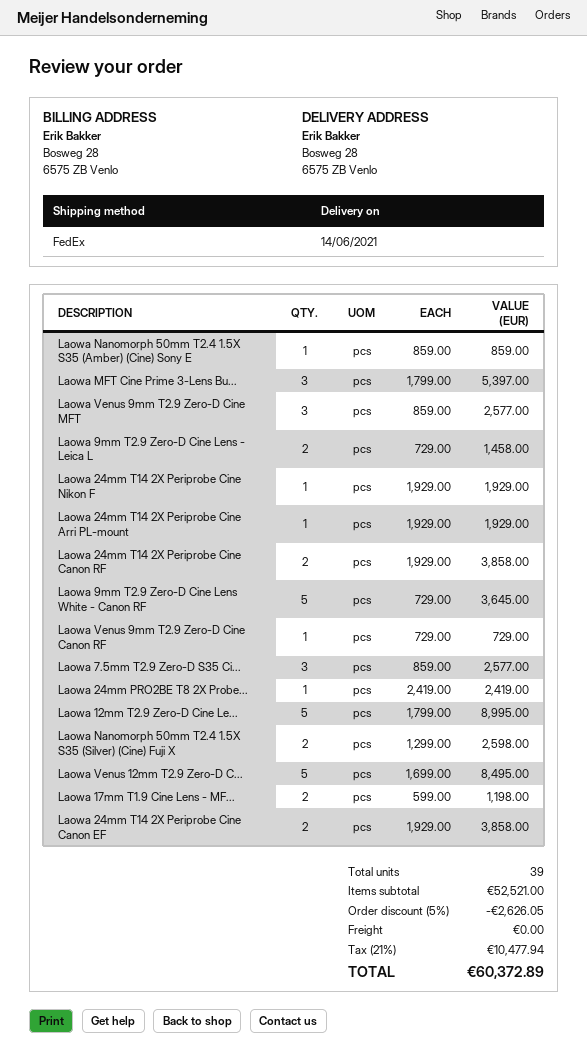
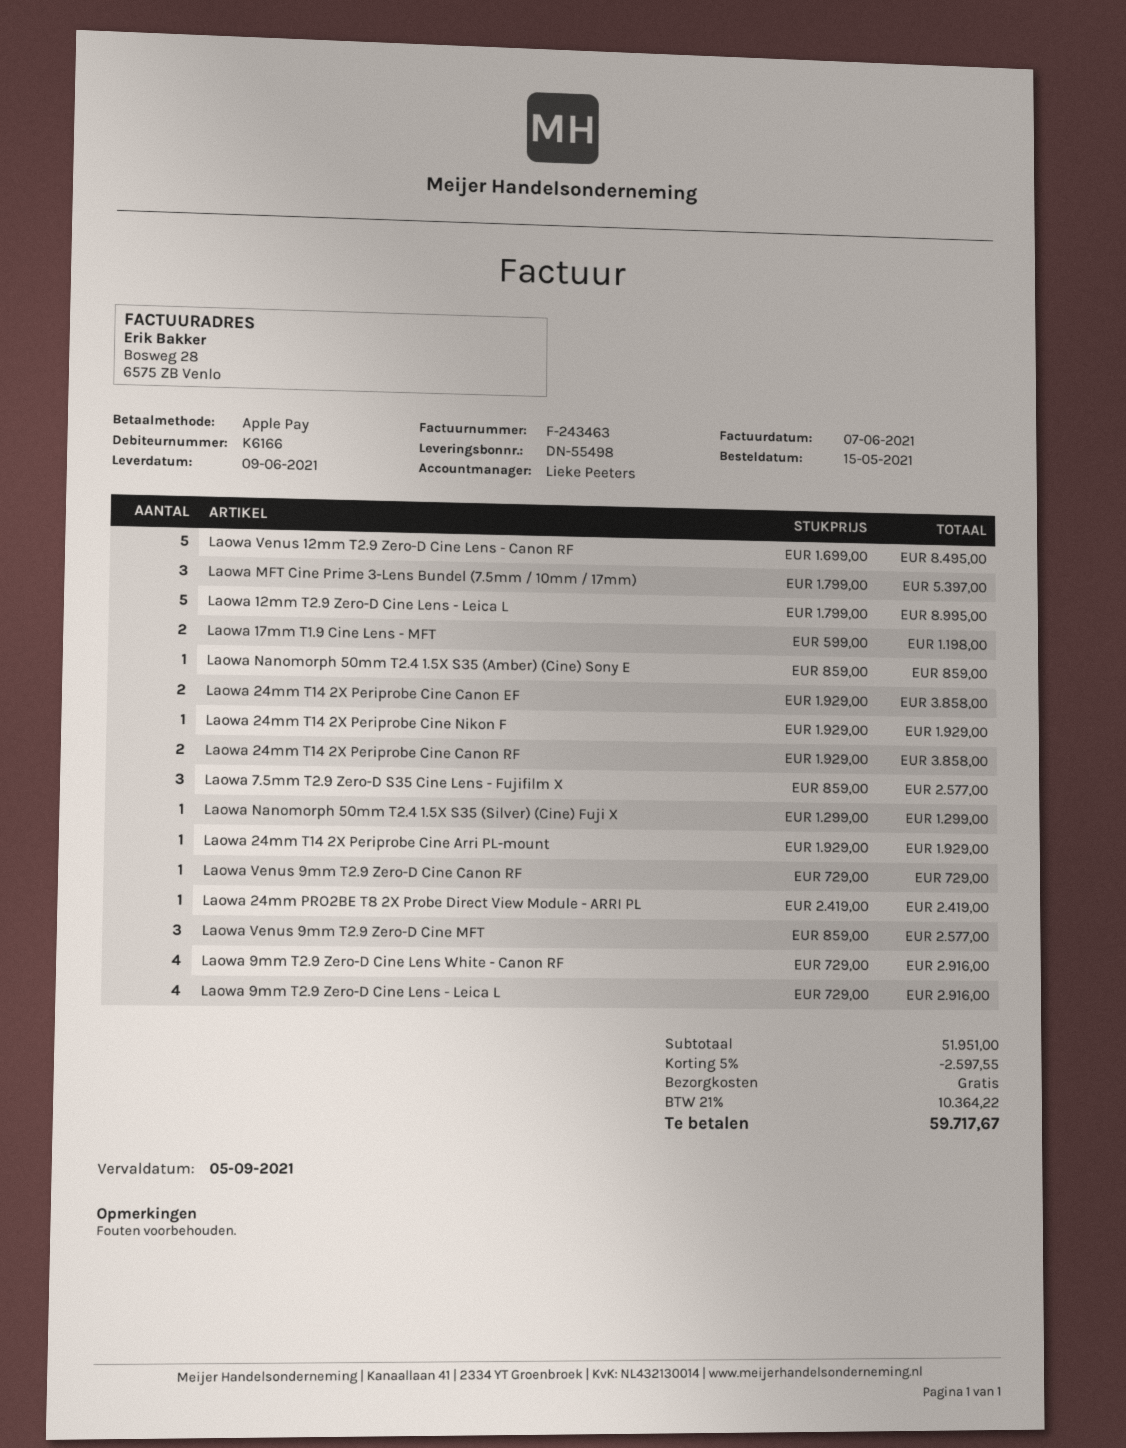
delivery date: 2021-06-14 -> 2021-06-09
Laowa 9mm T2.9 Zero-D Cine Lens - Leica L: 2 x 729.00 = 1458.00 -> 4 x 729.00 = 2916.00
Laowa 9mm T2.9 Zero-D Cine Lens White - Canon RF: 5 x 729.00 = 3645.00 -> 4 x 729.00 = 2916.00
Laowa Nanomorph 50mm T2.4 1.5X S35 (Silver) (Cine) Fuji X: 2 x 1299.00 = 2598.00 -> 1 x 1299.00 = 1299.00
subtotal: 52521.00 -> 51951.00
discount: 5% = 2626.05 -> 5% = 2597.55
tax: 21% = 10477.94 -> 21% = 10364.22
total: 60372.89 -> 59717.67

